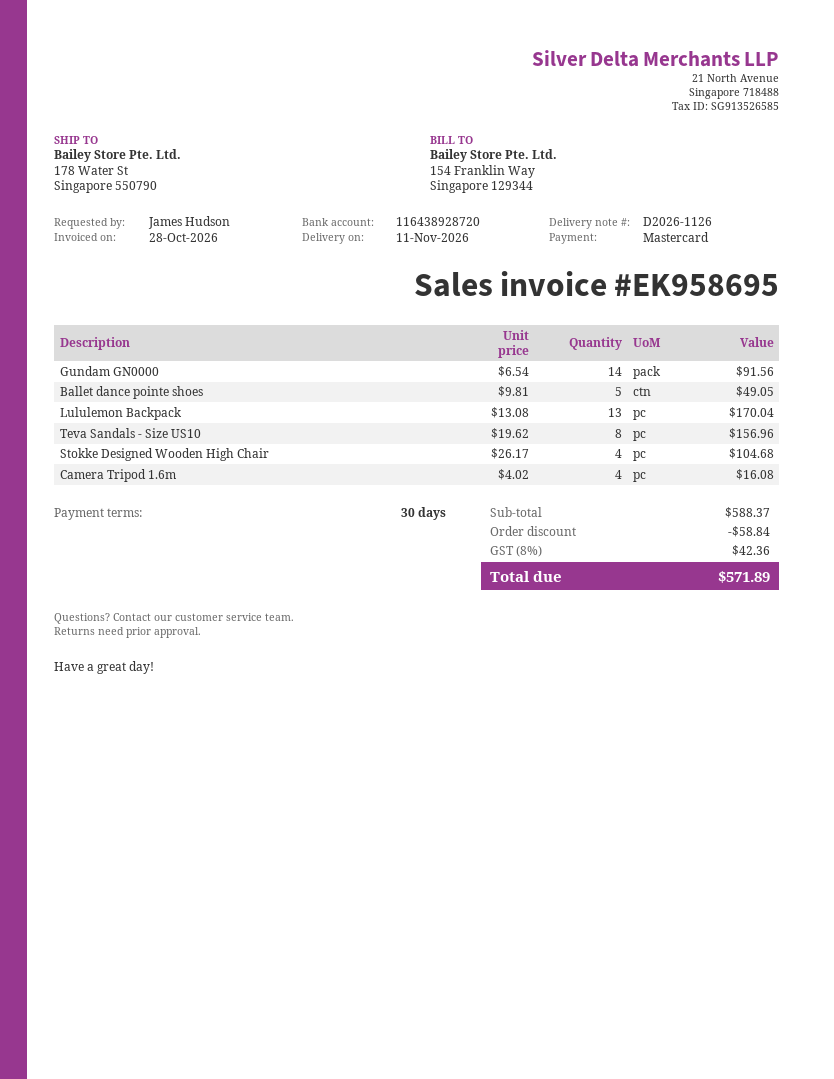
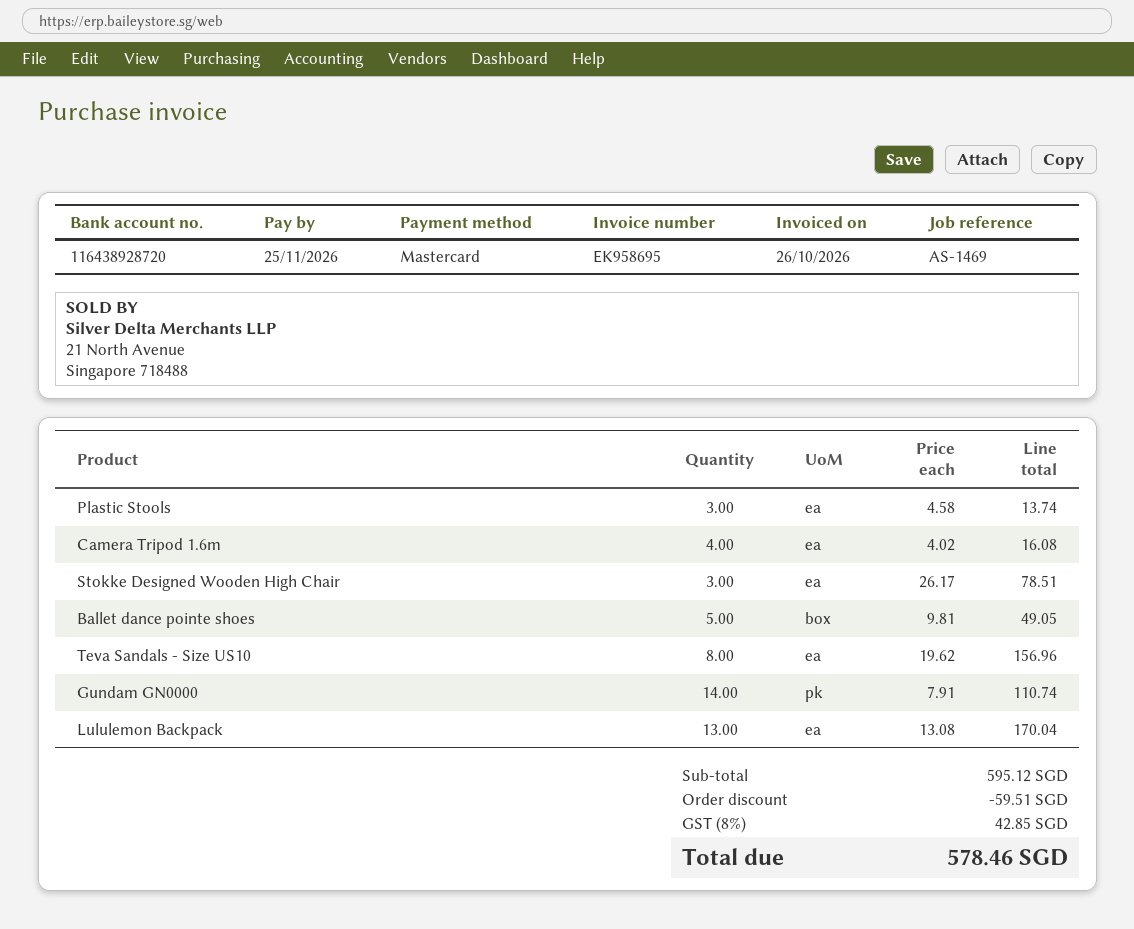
invoice date: 2026-10-28 -> 2026-10-26
Gundam GN0000: 14 x 6.54 = 91.56 -> 14 x 7.91 = 110.74
Stokke Designed Wooden High Chair: 4 x 26.17 = 104.68 -> 3 x 26.17 = 78.51
Plastic Stools: none -> 3 x 4.58 = 13.74
subtotal: 588.37 -> 595.12
discount: 58.84 -> 59.51
tax: 8% = 42.36 -> 8% = 42.85
total: 571.89 -> 578.46

